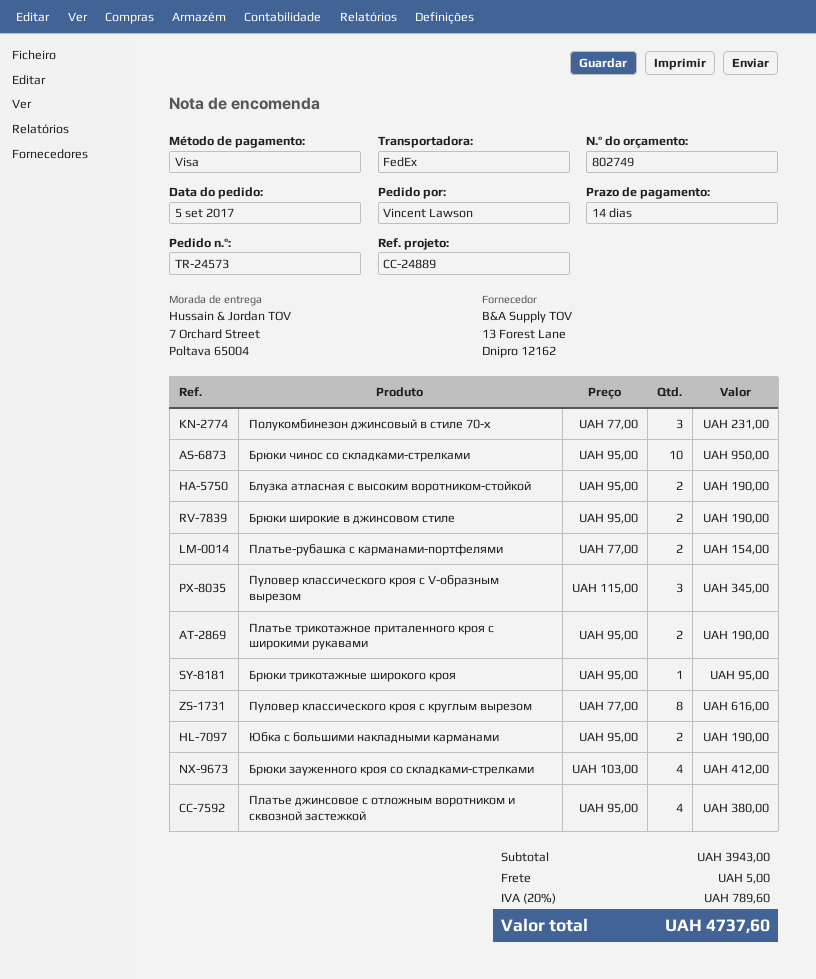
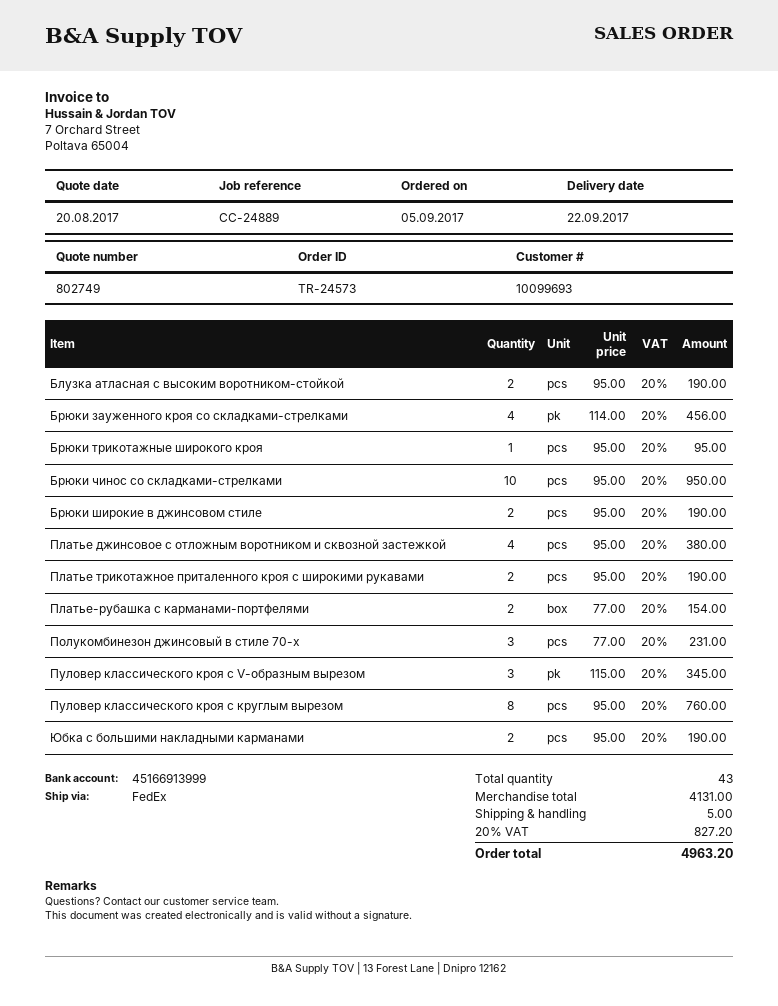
Пуловер классического кроя с круглым вырезом: 8 x 77.00 = 616.00 -> 8 x 95.00 = 760.00
Брюки зауженного кроя со складками-стрелками: 4 x 103.00 = 412.00 -> 4 x 114.00 = 456.00
subtotal: 3943.00 -> 4131.00
tax: 20% = 789.60 -> 20% = 827.20
total: 4737.60 -> 4963.20

